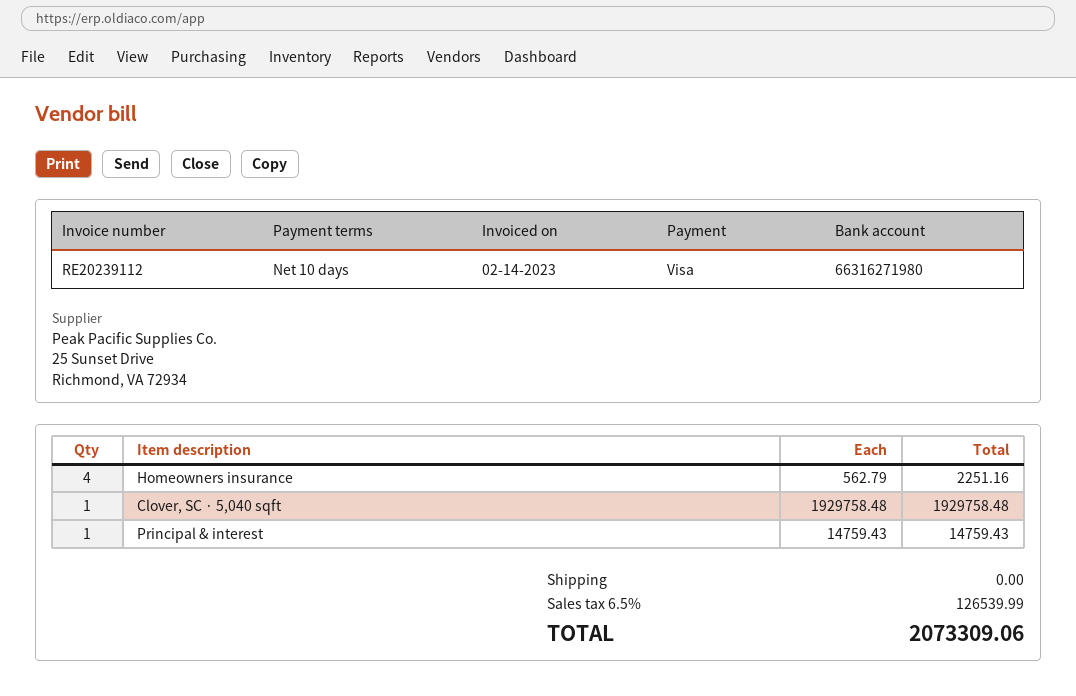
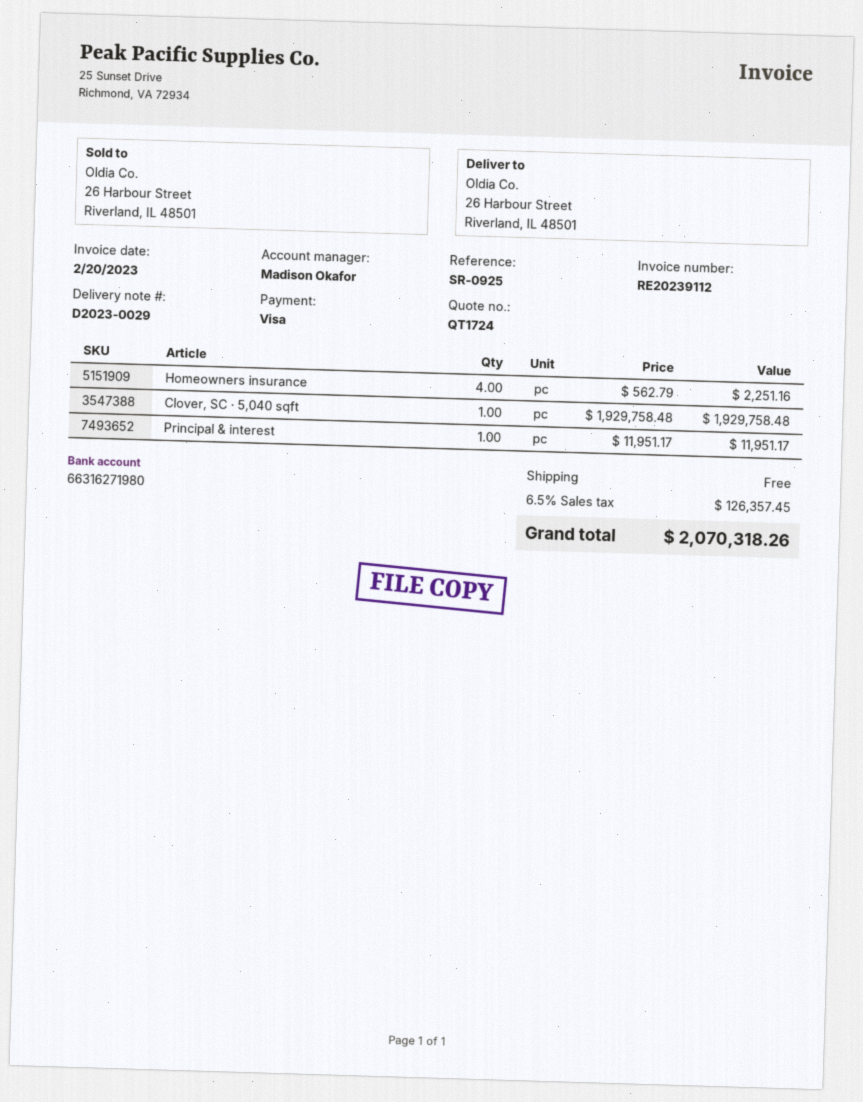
invoice date: 2023-02-14 -> 2023-02-20
Principal & interest: 1 x 14759.43 = 14759.43 -> 1 x 11951.17 = 11951.17
tax: 6.5% = 126539.99 -> 6.5% = 126357.45
total: 2073309.06 -> 2070318.26

